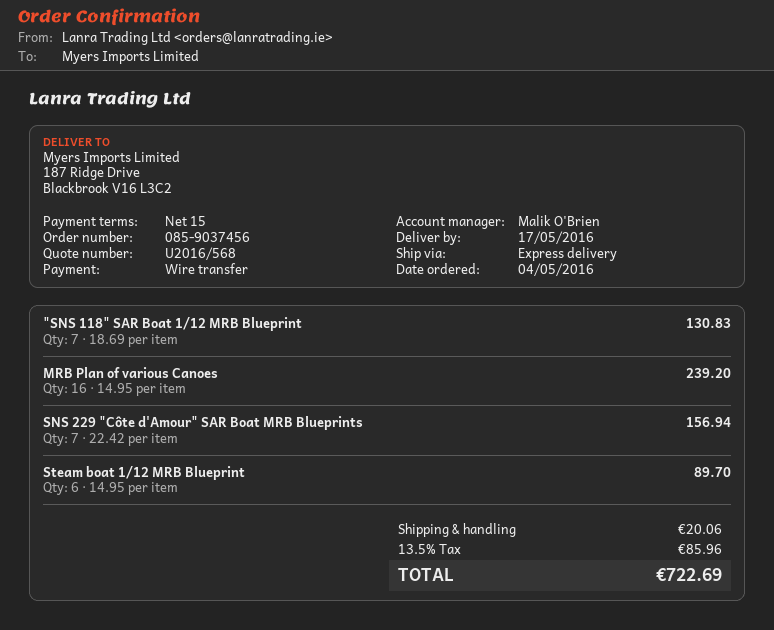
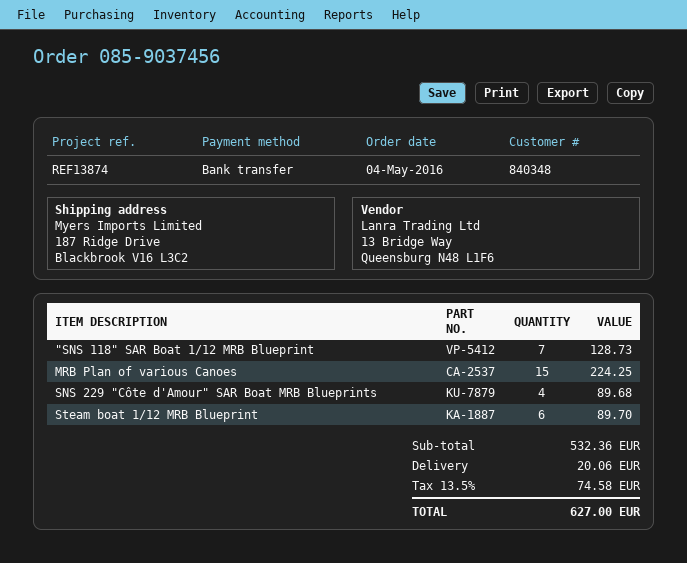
"SNS 118" SAR Boat 1/12 MRB Blueprint: 7 for 130.83 -> 7 for 128.73
MRB Plan of various Canoes: 16 for 239.20 -> 15 for 224.25
SNS 229 "Côte d'Amour" SAR Boat MRB Blueprints: 7 for 156.94 -> 4 for 89.68
tax: 13.5% = 85.96 -> 13.5% = 74.58
total: 722.69 -> 627.00

